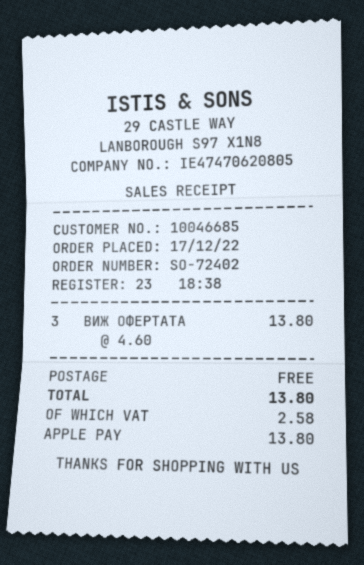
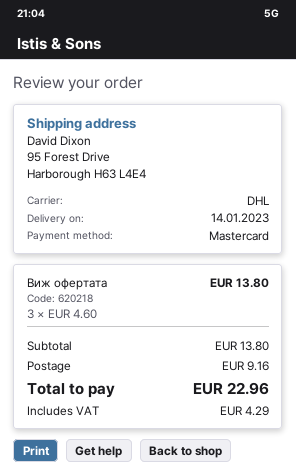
payment method: Apple Pay -> Mastercard
shipping: 0.00 -> 9.16
tax: 2.58 -> 4.29
total: 13.80 -> 22.96

